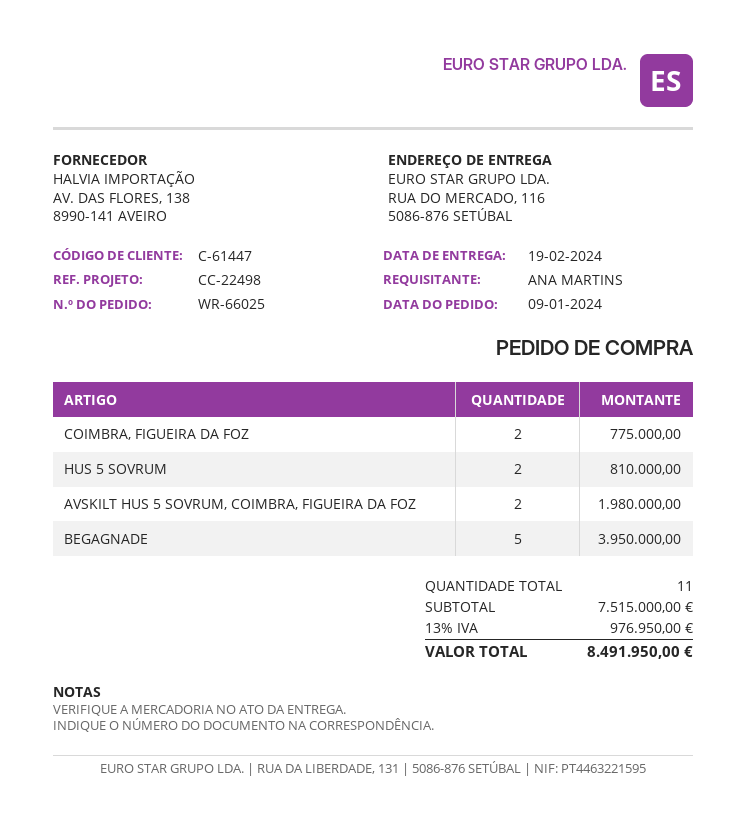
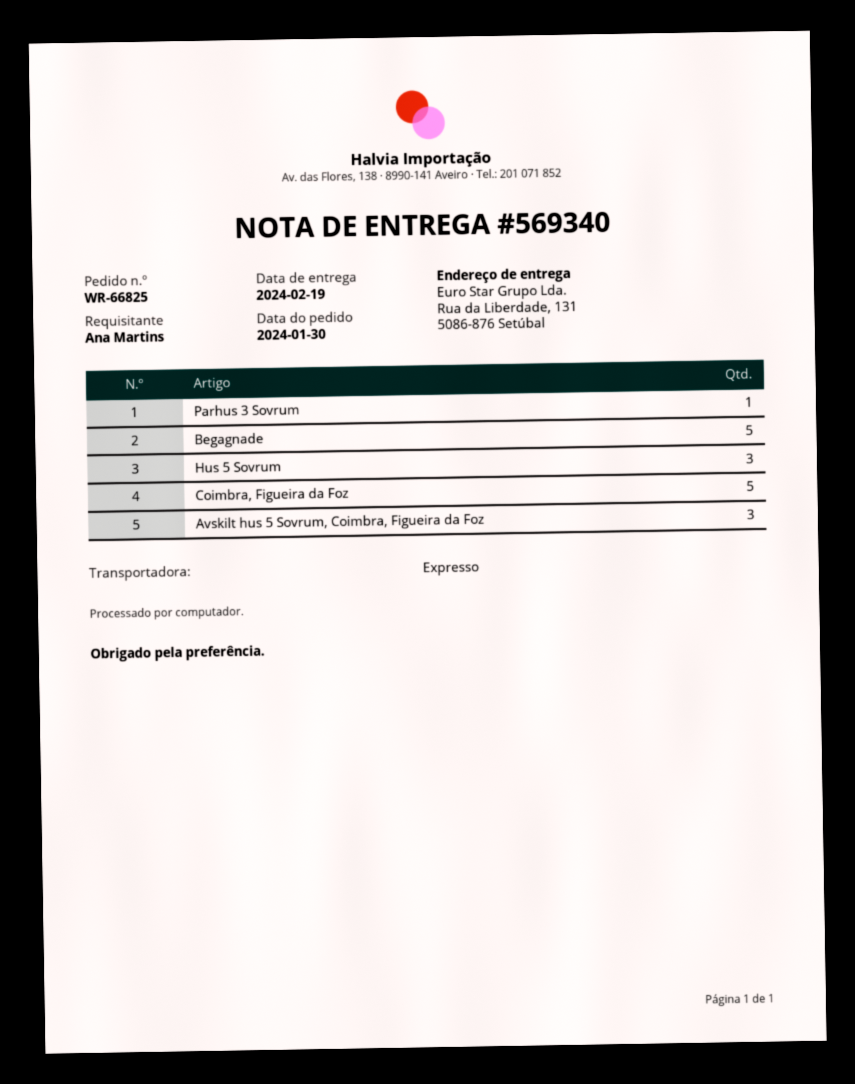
order number: WR-66025 -> WR-66825
order date: 2024-01-09 -> 2024-01-30
ship to: RUA DO MERCADO, 116, 5086-876 SETÚBAL -> Rua da Liberdade, 131, 5086-876 Setúbal
COIMBRA, FIGUEIRA DA FOZ: 2 -> 5
HUS 5 SOVRUM: 2 -> 3
AVSKILT HUS 5 SOVRUM, COIMBRA, FIGUEIRA DA FOZ: 2 -> 3
Parhus 3 Sovrum: none -> 1

